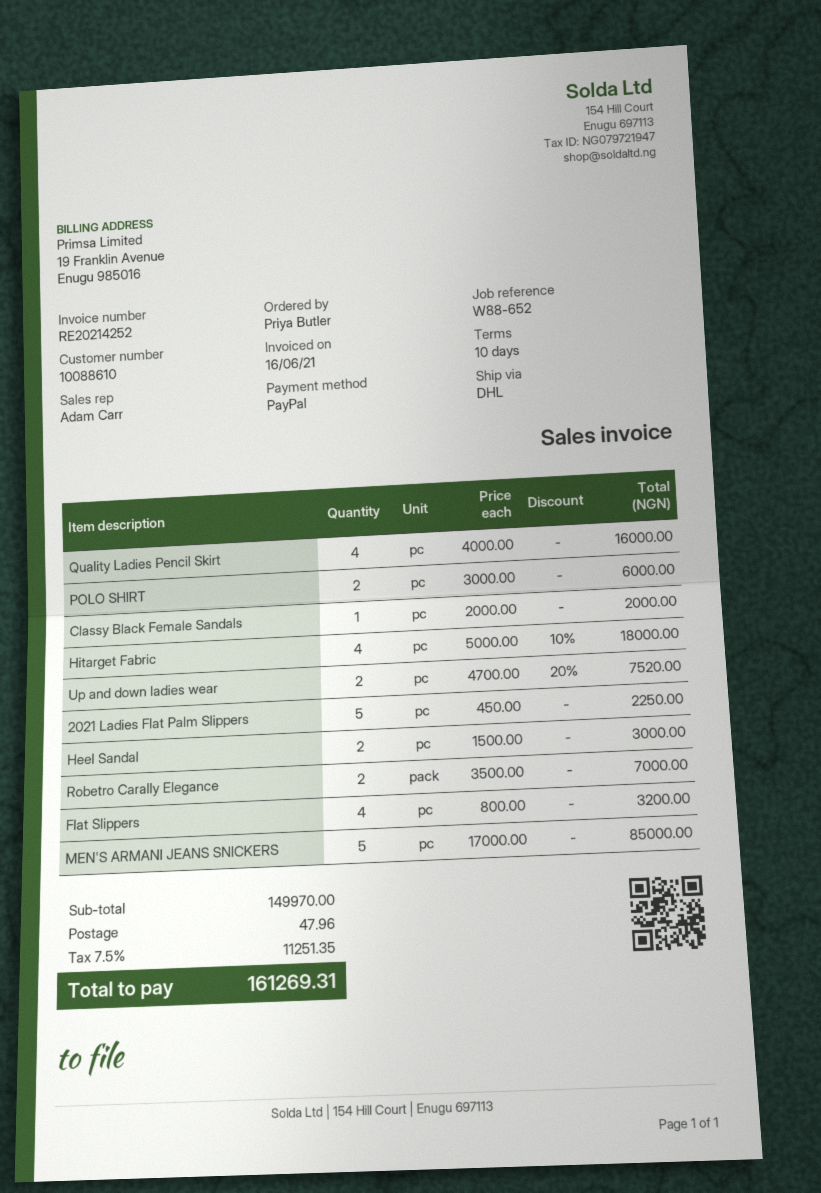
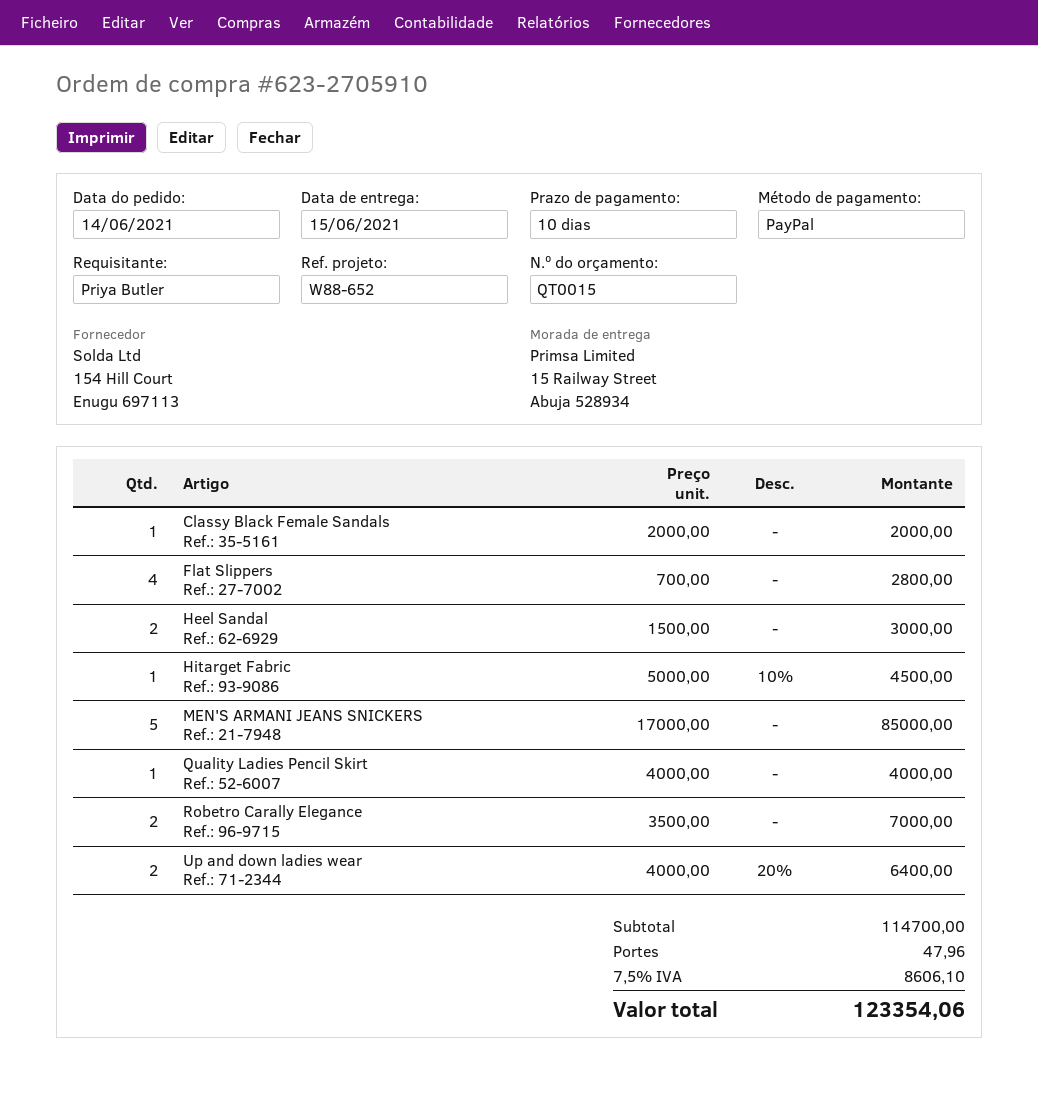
Quality Ladies Pencil Skirt: 4 x 4000.00 = 16000.00 -> 1 x 4000.00 = 4000.00
POLO SHIRT: 2 x 3000.00 = 6000.00 -> none
Hitarget Fabric: 4 x 5000.00 - 10% = 18000.00 -> 1 x 5000.00 - 10% = 4500.00
Up and down ladies wear: 2 x 4700.00 - 20% = 7520.00 -> 2 x 4000.00 - 20% = 6400.00
2021 Ladies Flat Palm Slippers: 5 x 450.00 = 2250.00 -> none
Flat Slippers: 4 x 800.00 = 3200.00 -> 4 x 700.00 = 2800.00
subtotal: 149970.00 -> 114700.00
tax: 7.5% = 11251.35 -> 7.5% = 8606.10
total: 161269.31 -> 123354.06

